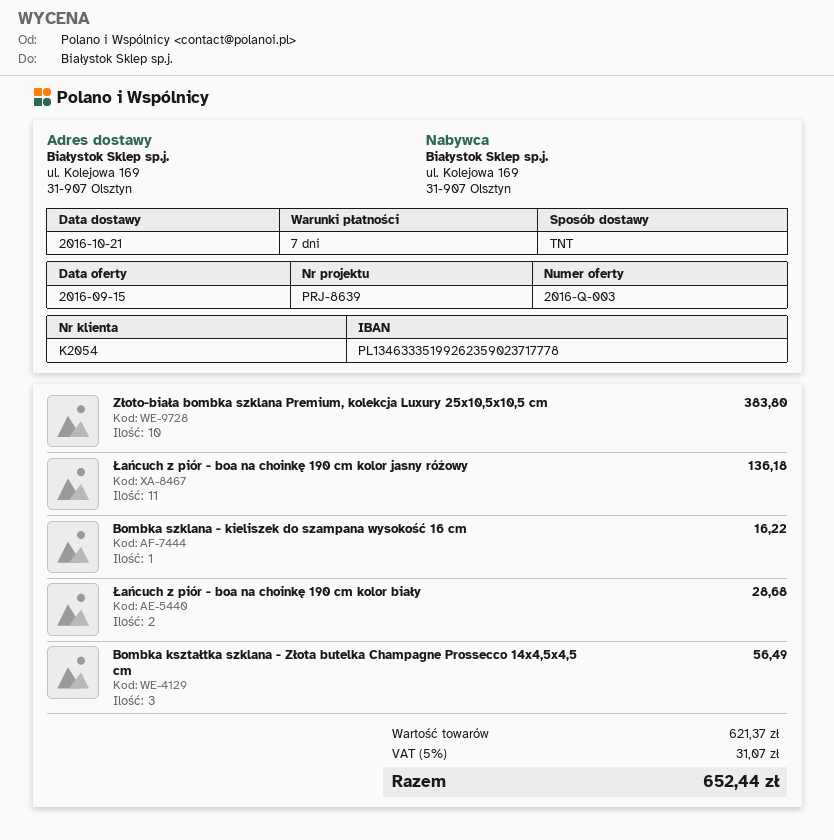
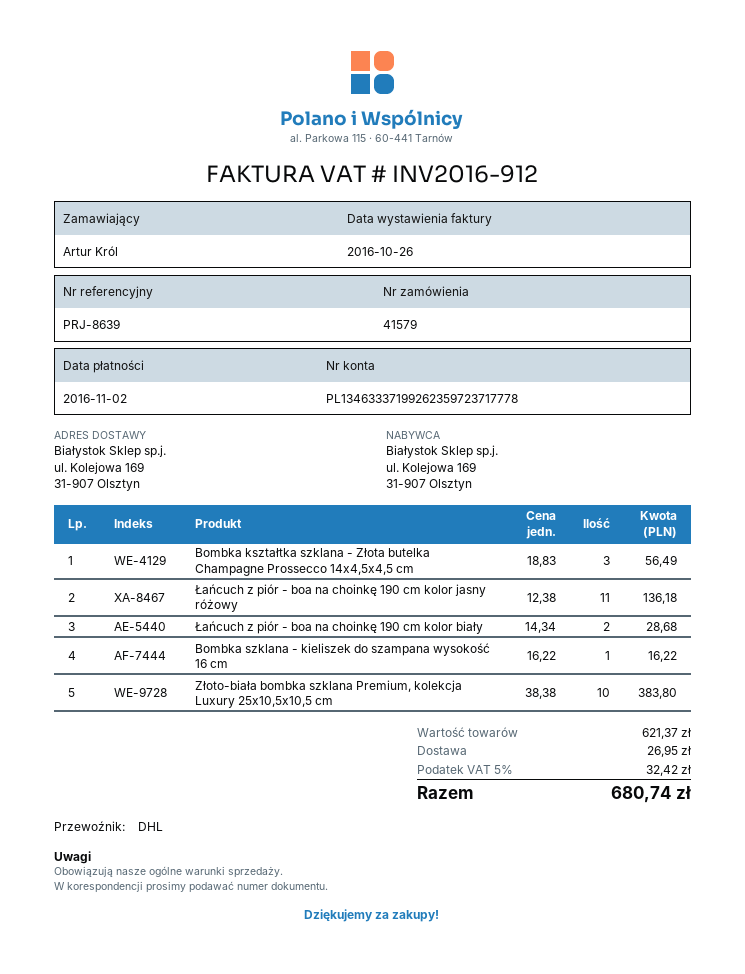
bank account: PL13463335199262359023717778 -> PL13463337199262359723717778
shipping method: TNT -> DHL
shipping: none -> 26.95
tax: 5% = 31.07 -> 5% = 32.42
total: 652.44 -> 680.74

